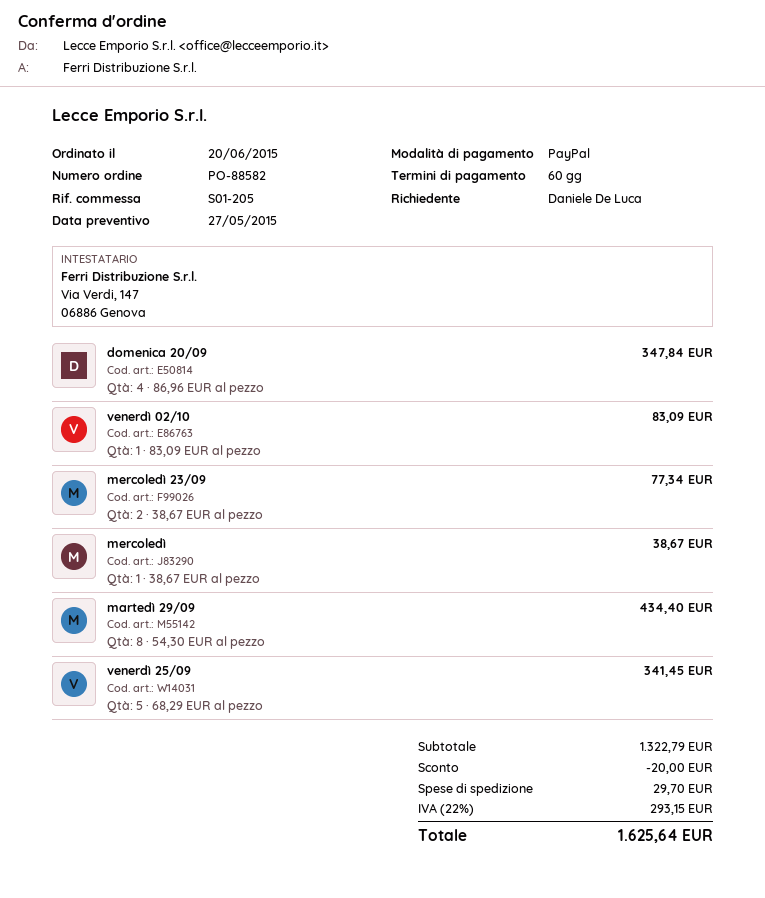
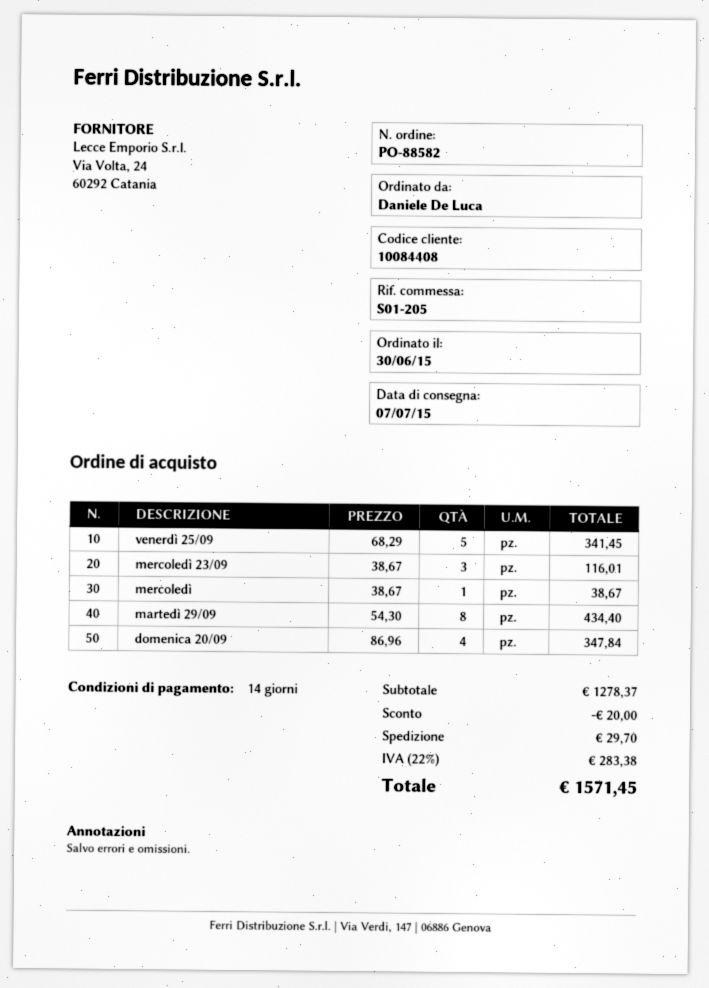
order date: 2015-06-20 -> 2015-06-30
payment terms: 60 days -> 14 days
venerdì 02/10: 1 x 83.09 = 83.09 -> none
mercoledì 23/09: 2 x 38.67 = 77.34 -> 3 x 38.67 = 116.01
subtotal: 1322.79 -> 1278.37
tax: 22% = 293.15 -> 22% = 283.38
total: 1625.64 -> 1571.45

